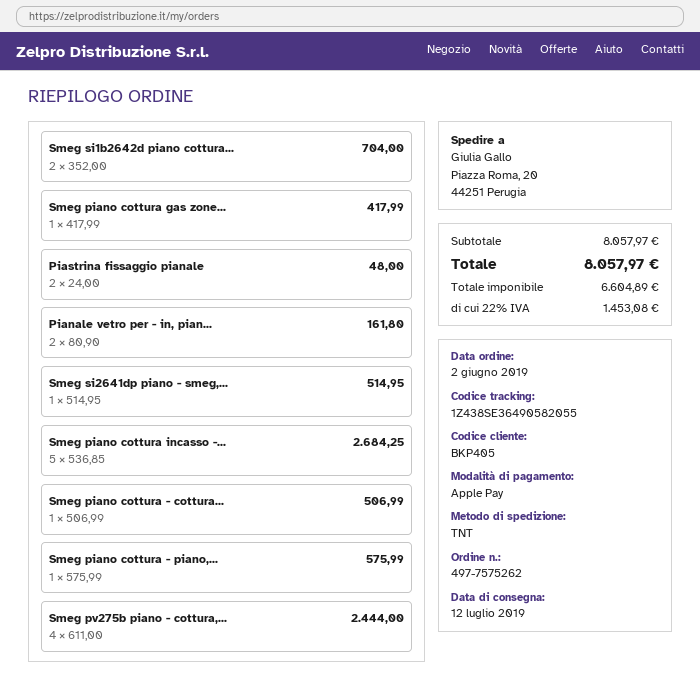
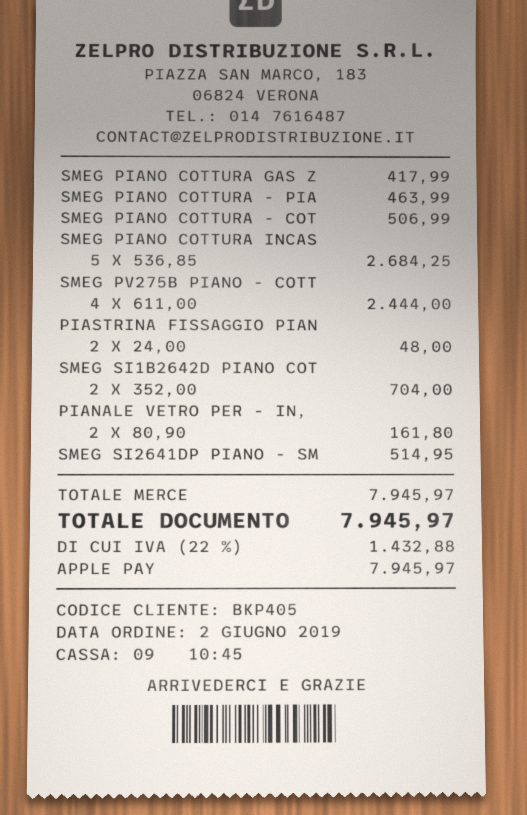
Smeg piano cottura - piano,...: 1 x 575.99 = 575.99 -> 1 x 463.99 = 463.99
subtotal: 8057.97 -> 7945.97
tax: 22% = 1453.08 -> 22% = 1432.88
total: 8057.97 -> 7945.97

